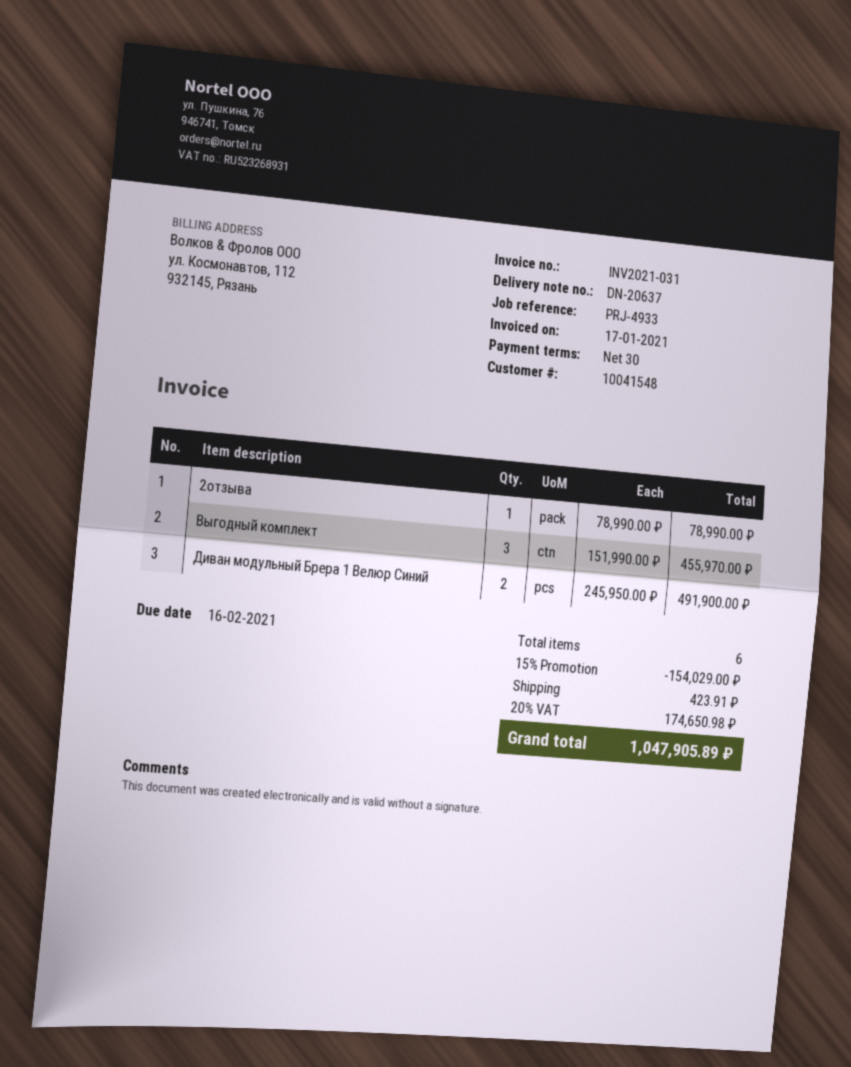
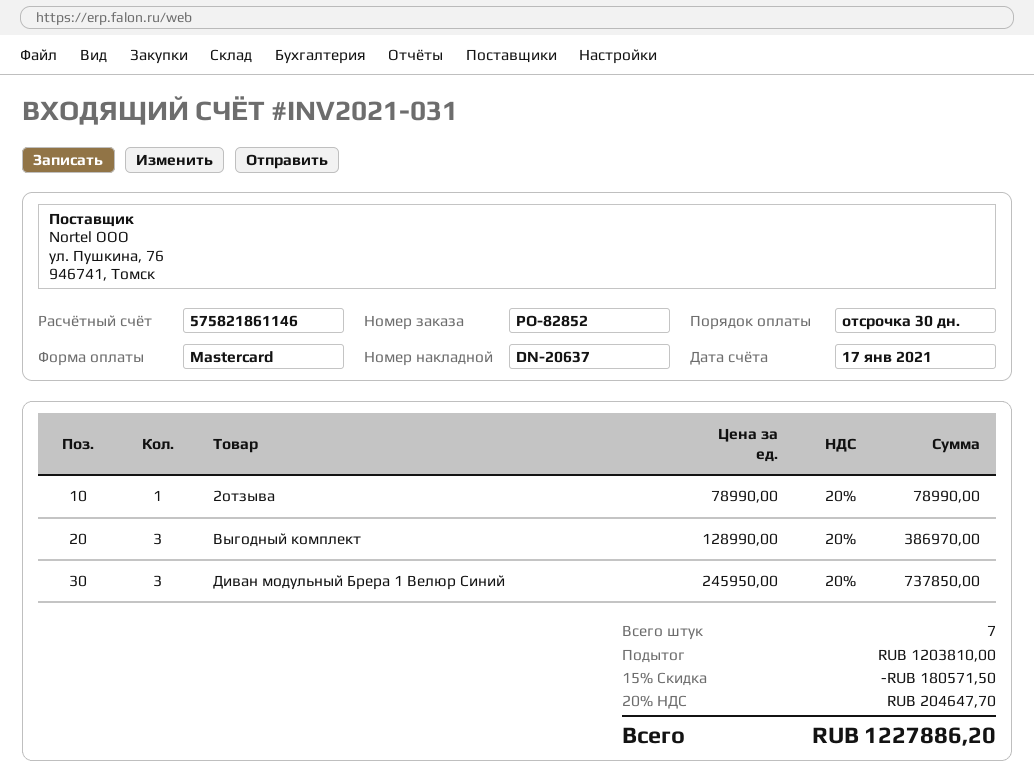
Выгодный комплект: 3 x 151990.00 = 455970.00 -> 3 x 128990.00 = 386970.00
Диван модульный Брера 1 Велюр Синий: 2 x 245950.00 = 491900.00 -> 3 x 245950.00 = 737850.00
total quantity: 6 -> 7
discount: 15% = 154029.00 -> 15% = 180571.50
shipping: 423.91 -> none
tax: 20% = 174650.98 -> 20% = 204647.70
total: 1047905.89 -> 1227886.20

